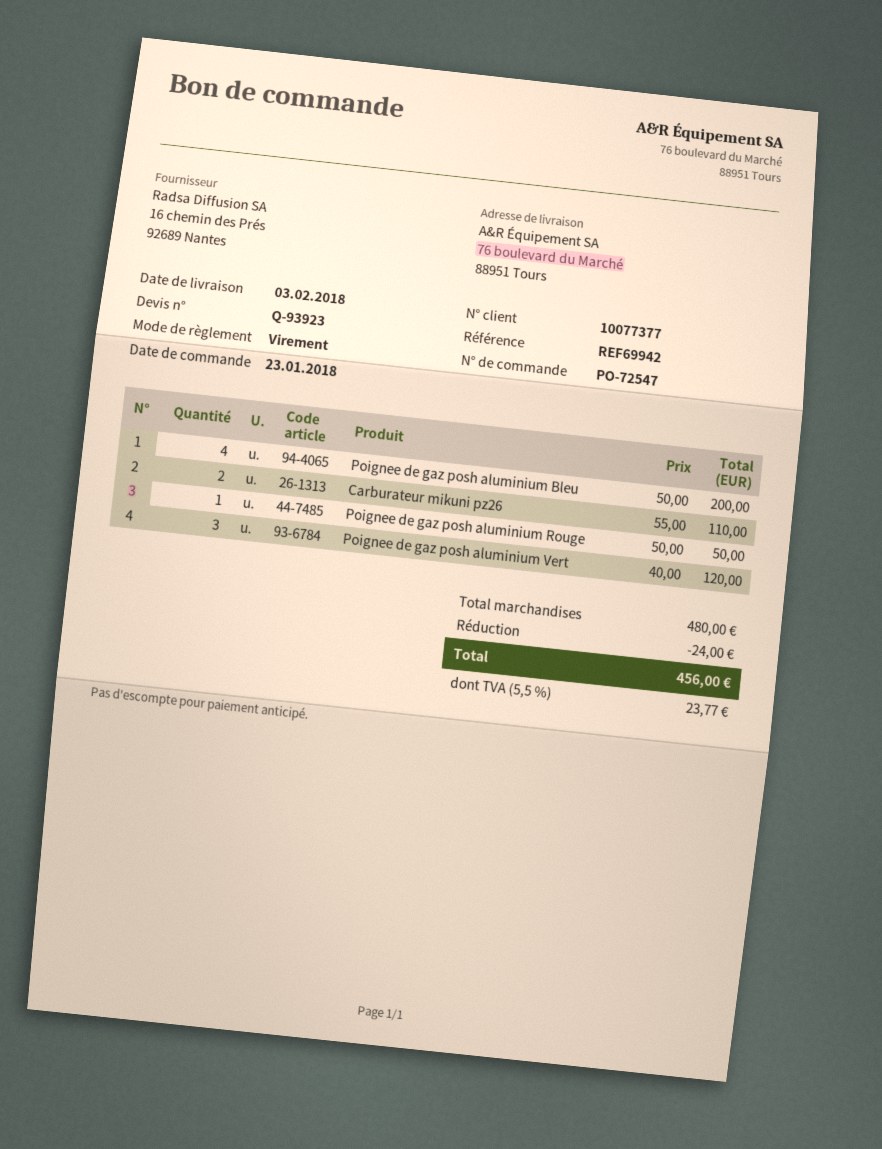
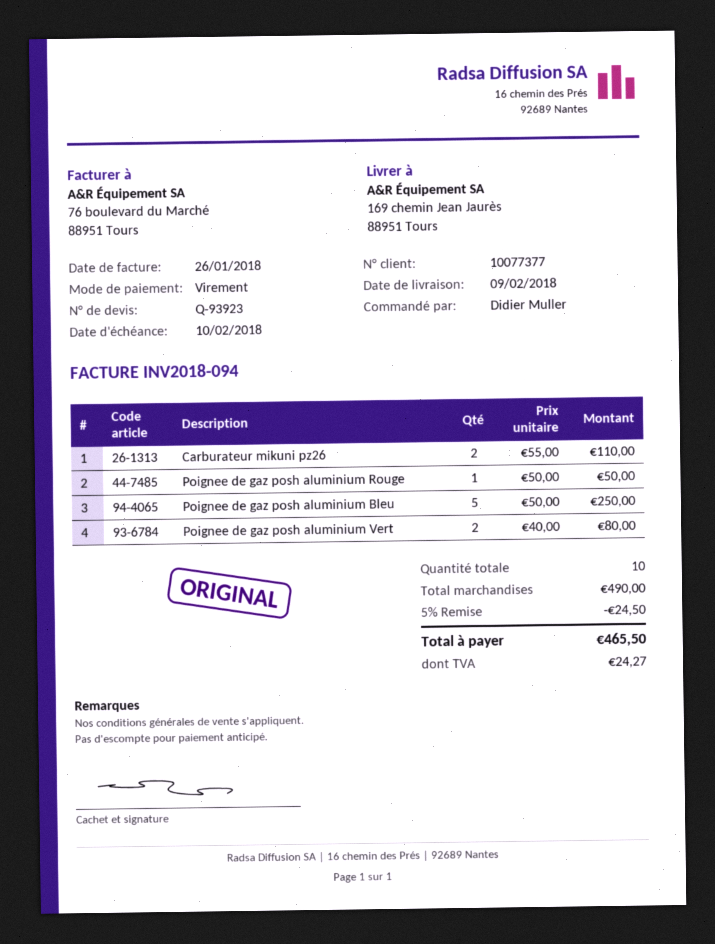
delivery date: 2018-02-03 -> 2018-02-09
ship to: 76 boulevard du Marché, 88951 Tours -> 169 chemin Jean Jaurès, 88951 Tours
Poignee de gaz posh aluminium Bleu: 4 x 50.00 = 200.00 -> 5 x 50.00 = 250.00
Poignee de gaz posh aluminium Vert: 3 x 40.00 = 120.00 -> 2 x 40.00 = 80.00
subtotal: 480.00 -> 490.00
discount: 24.00 -> 24.50
tax: 23.77 -> 24.27
total: 456.00 -> 465.50

